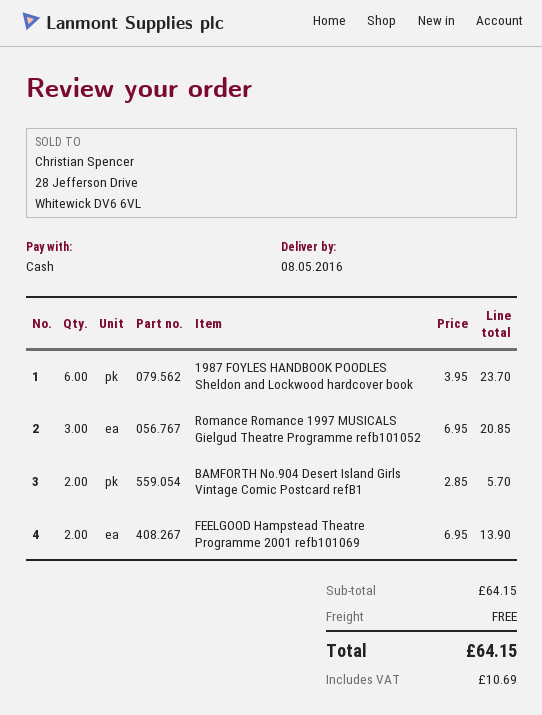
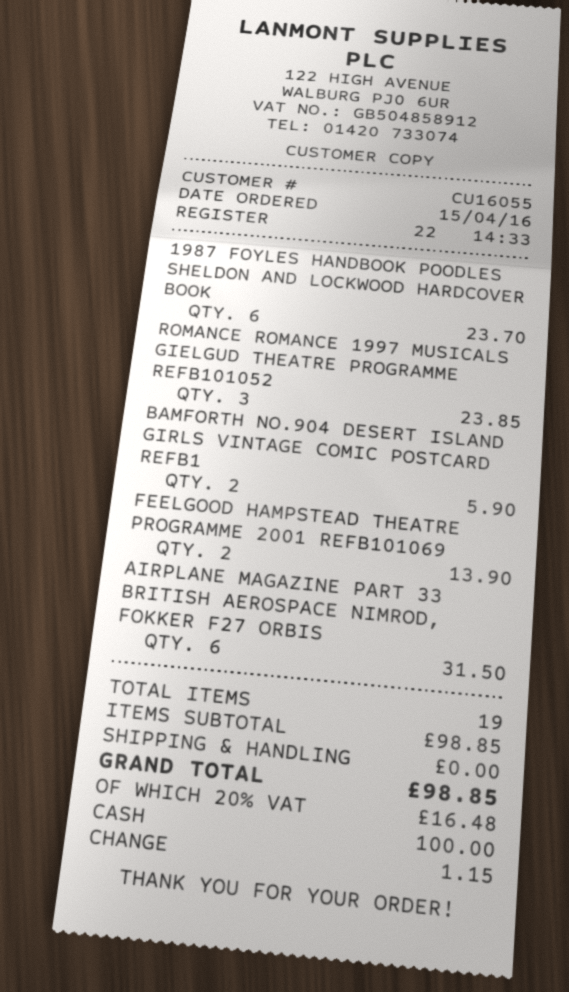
Romance Romance 1997 MUSICALS Gielgud Theatre Programme refb101052: 3 for 20.85 -> 3 for 23.85
BAMFORTH No.904 Desert Island Girls Vintage Comic Postcard refB1: 2 for 5.70 -> 2 for 5.90
AIRPLANE MAGAZINE PART 33 BRITISH AEROSPACE NIMROD, FOKKER F27 ORBIS: none -> 6 for 31.50
subtotal: 64.15 -> 98.85
tax: 10.69 -> 16.48
total: 64.15 -> 98.85

